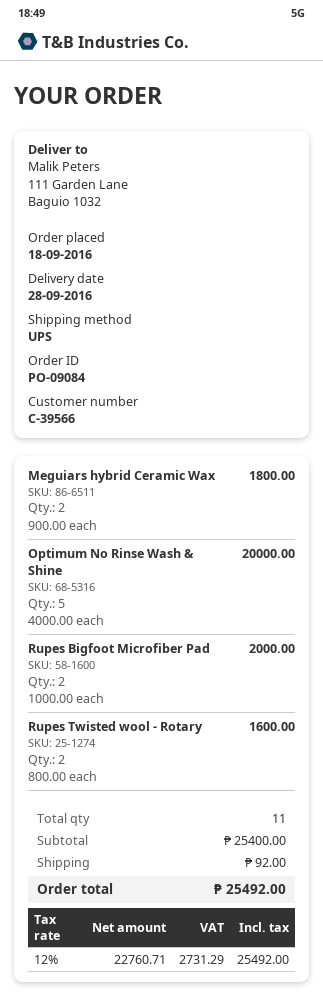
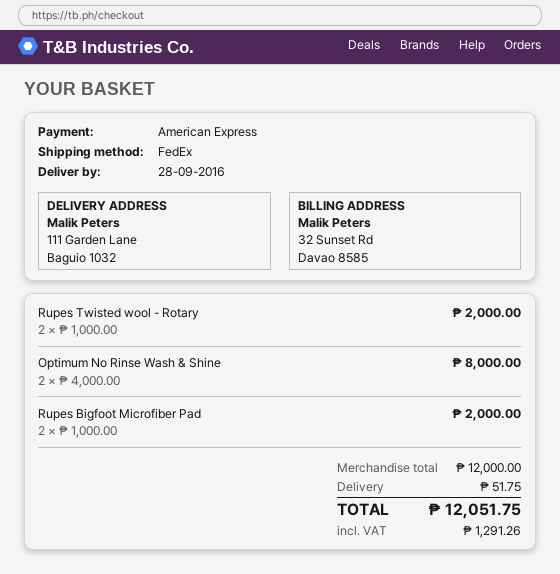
shipping method: UPS -> FedEx
Meguiars hybrid Ceramic Wax: 2 x 900.00 = 1800.00 -> none
Optimum No Rinse Wash & Shine: 5 x 4000.00 = 20000.00 -> 2 x 4000.00 = 8000.00
Rupes Twisted wool - Rotary: 2 x 800.00 = 1600.00 -> 2 x 1000.00 = 2000.00
subtotal: 25400.00 -> 12000.00
shipping: 92.00 -> 51.75
tax: 2731.29 -> 1291.26
total: 25492.00 -> 12051.75

